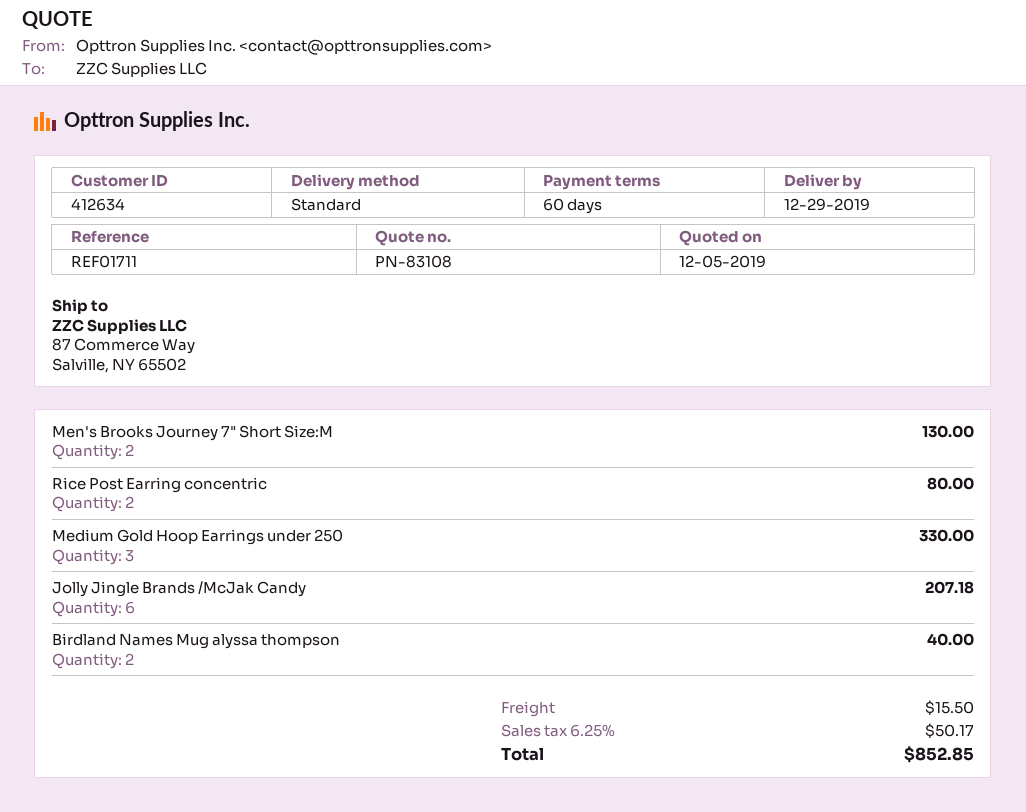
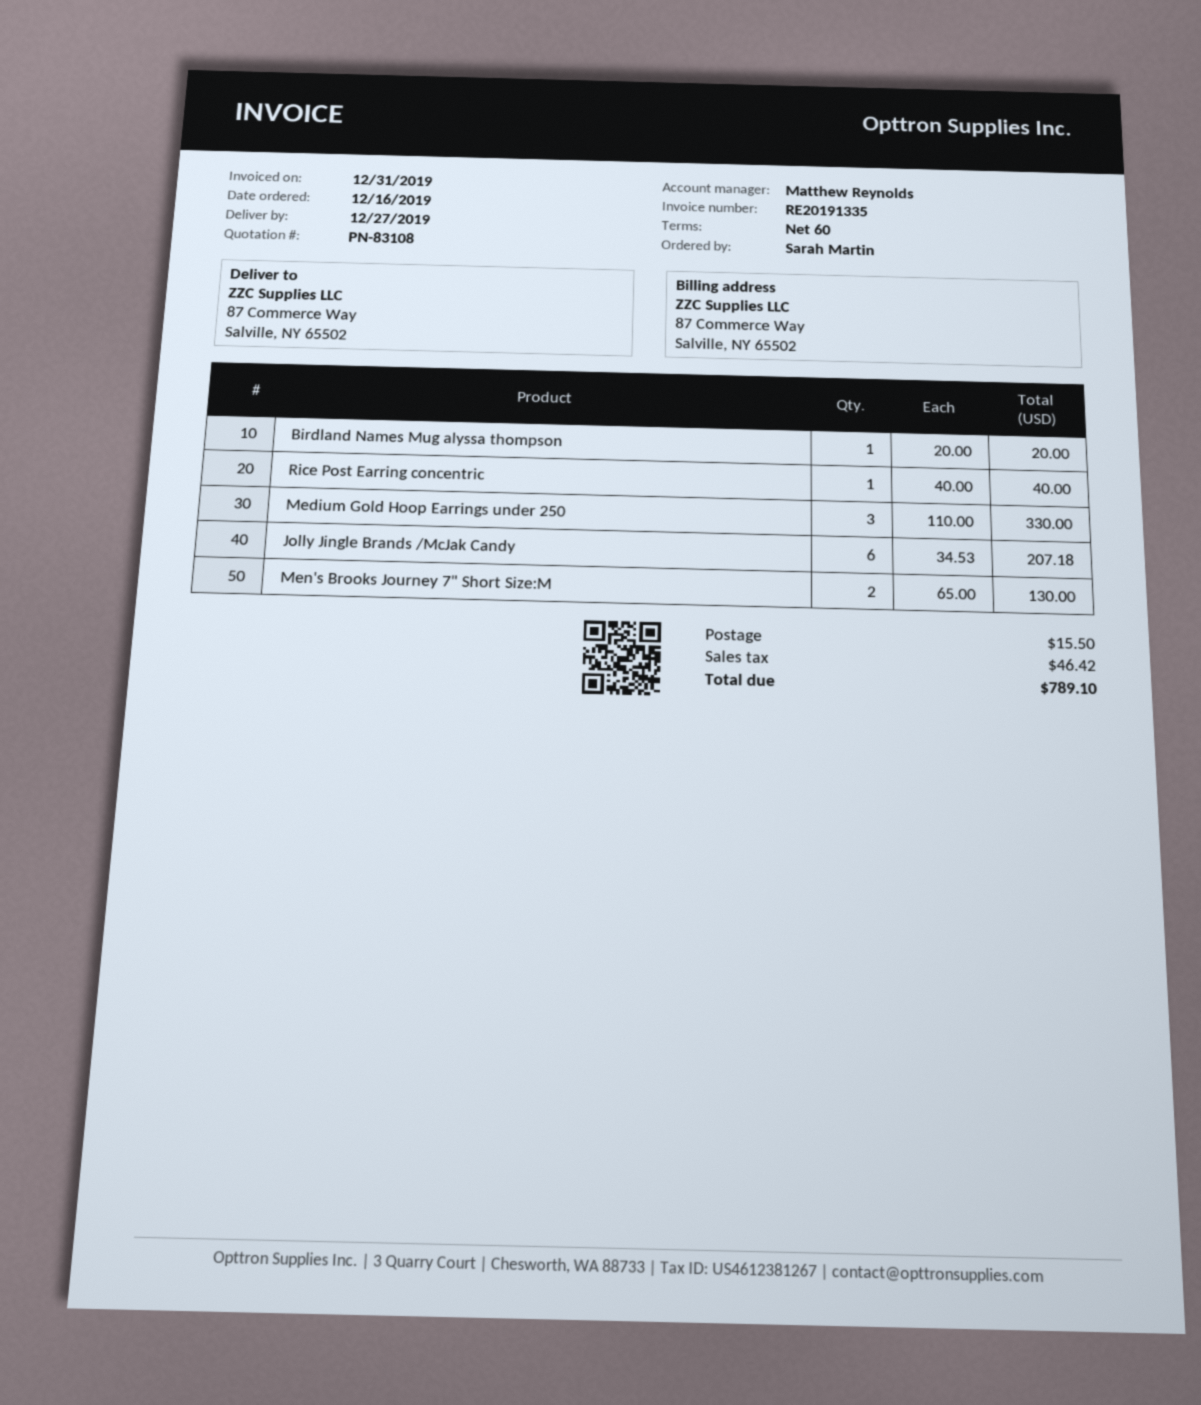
delivery date: 2019-12-29 -> 2019-12-27
Rice Post Earring concentric: 2 for 80.00 -> 1 for 40.00
Birdland Names Mug alyssa thompson: 2 for 40.00 -> 1 for 20.00
tax: 50.17 -> 46.42
total: 852.85 -> 789.10

